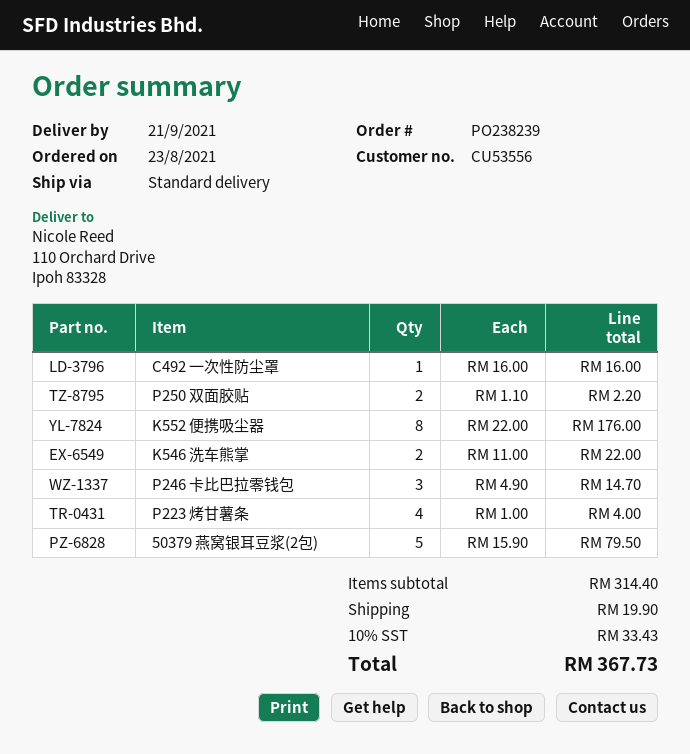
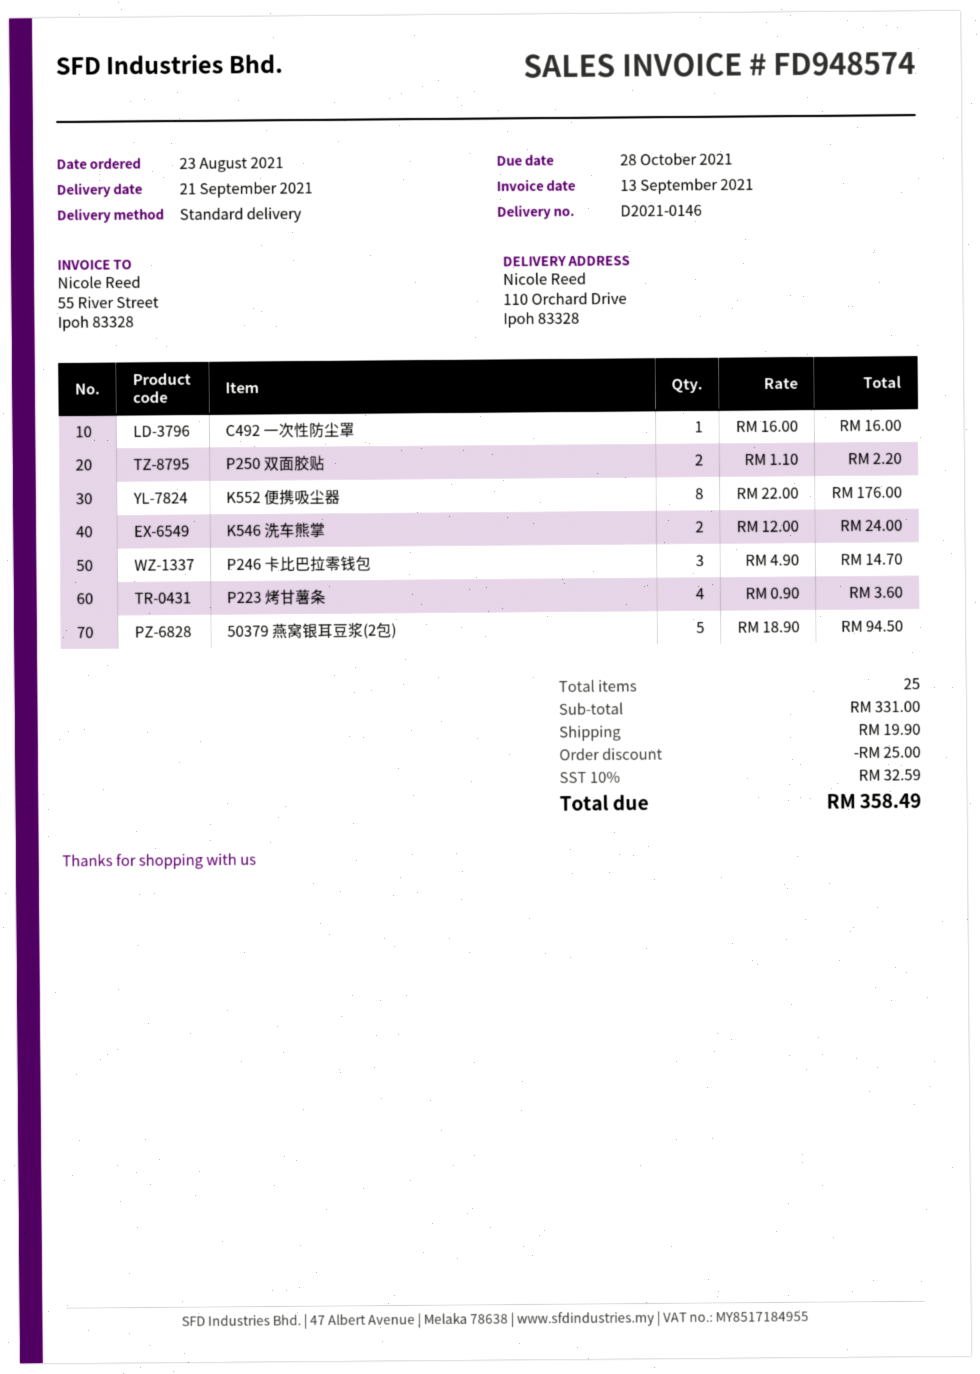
K546 洗车熊掌: 2 x 11.00 = 22.00 -> 2 x 12.00 = 24.00
P223 烤甘薯条: 4 x 1.00 = 4.00 -> 4 x 0.90 = 3.60
50379 燕窝银耳豆浆(2包): 5 x 15.90 = 79.50 -> 5 x 18.90 = 94.50
subtotal: 314.40 -> 331.00
discount: none -> 25.00
tax: 10% = 33.43 -> 10% = 32.59
total: 367.73 -> 358.49

